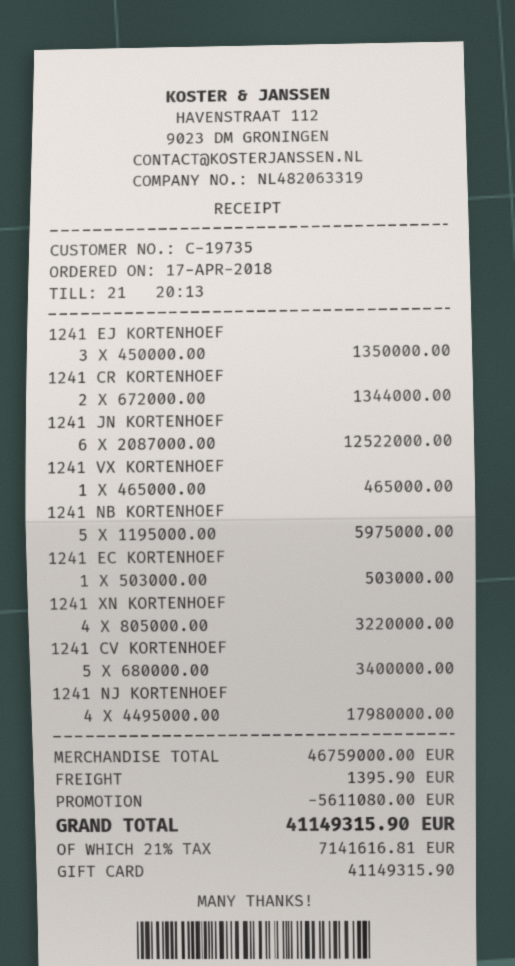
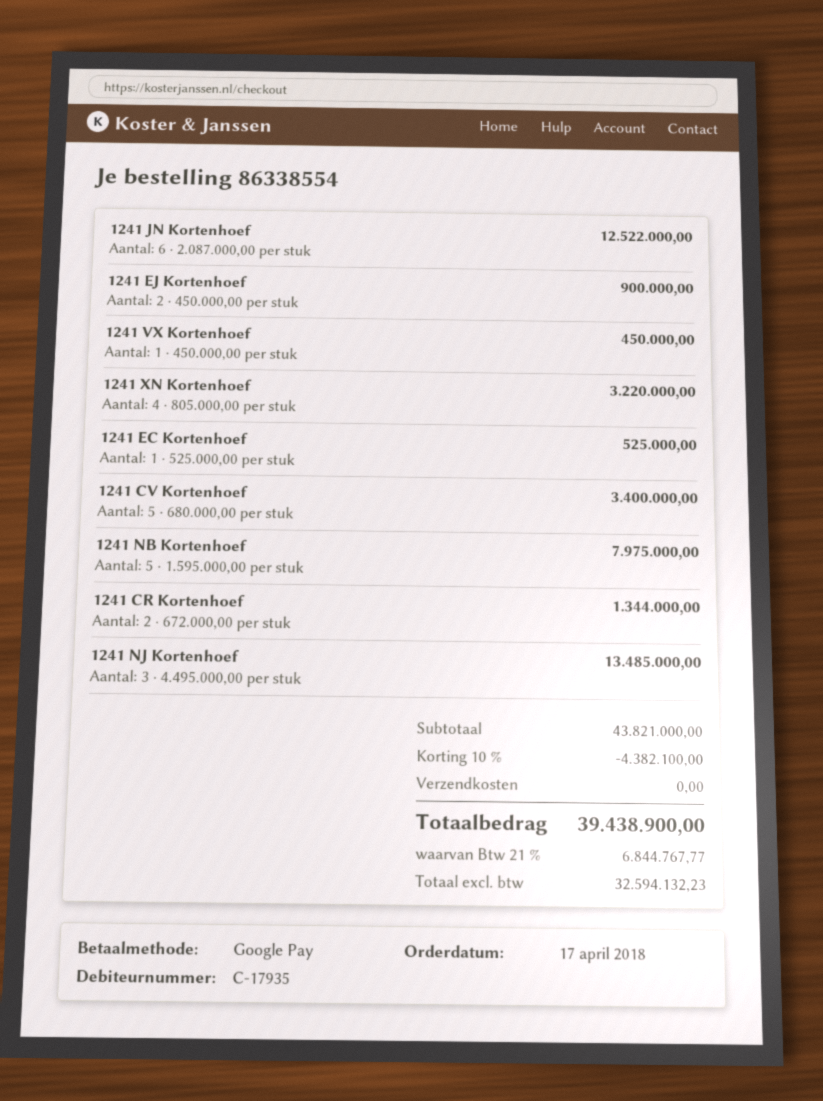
customer number: C-19735 -> C-17935
payment method: gift card -> Google Pay
1241 EJ KORTENHOEF: 3 x 450000.00 = 1350000.00 -> 2 x 450000.00 = 900000.00
1241 VX KORTENHOEF: 1 x 465000.00 = 465000.00 -> 1 x 450000.00 = 450000.00
1241 NB KORTENHOEF: 5 x 1195000.00 = 5975000.00 -> 5 x 1595000.00 = 7975000.00
1241 EC KORTENHOEF: 1 x 503000.00 = 503000.00 -> 1 x 525000.00 = 525000.00
1241 NJ KORTENHOEF: 4 x 4495000.00 = 17980000.00 -> 3 x 4495000.00 = 13485000.00
subtotal: 46759000.00 -> 43821000.00
discount: 5611080.00 -> 4382100.00
shipping: 1395.90 -> 0.00
tax: 21% = 7141616.81 -> 21% = 6844767.77
total: 41149315.90 -> 39438900.00

